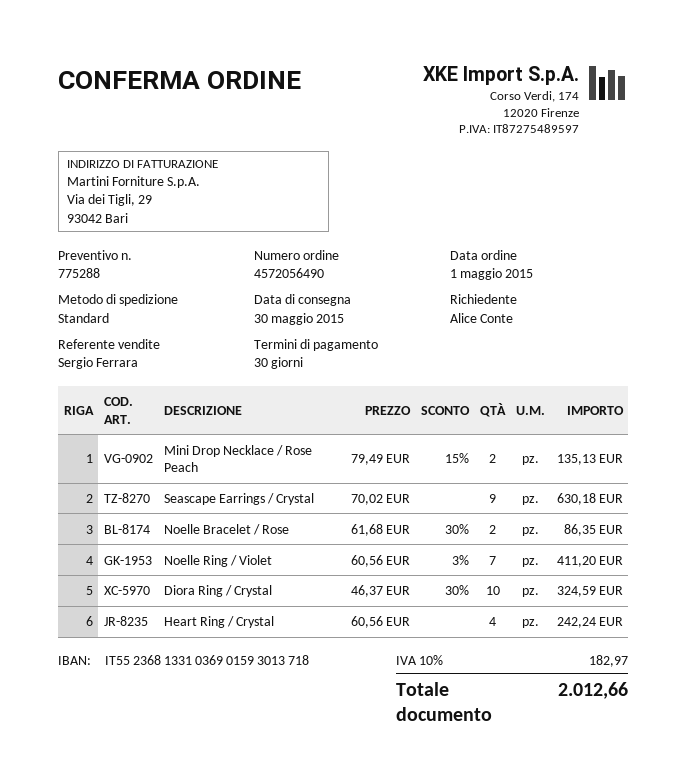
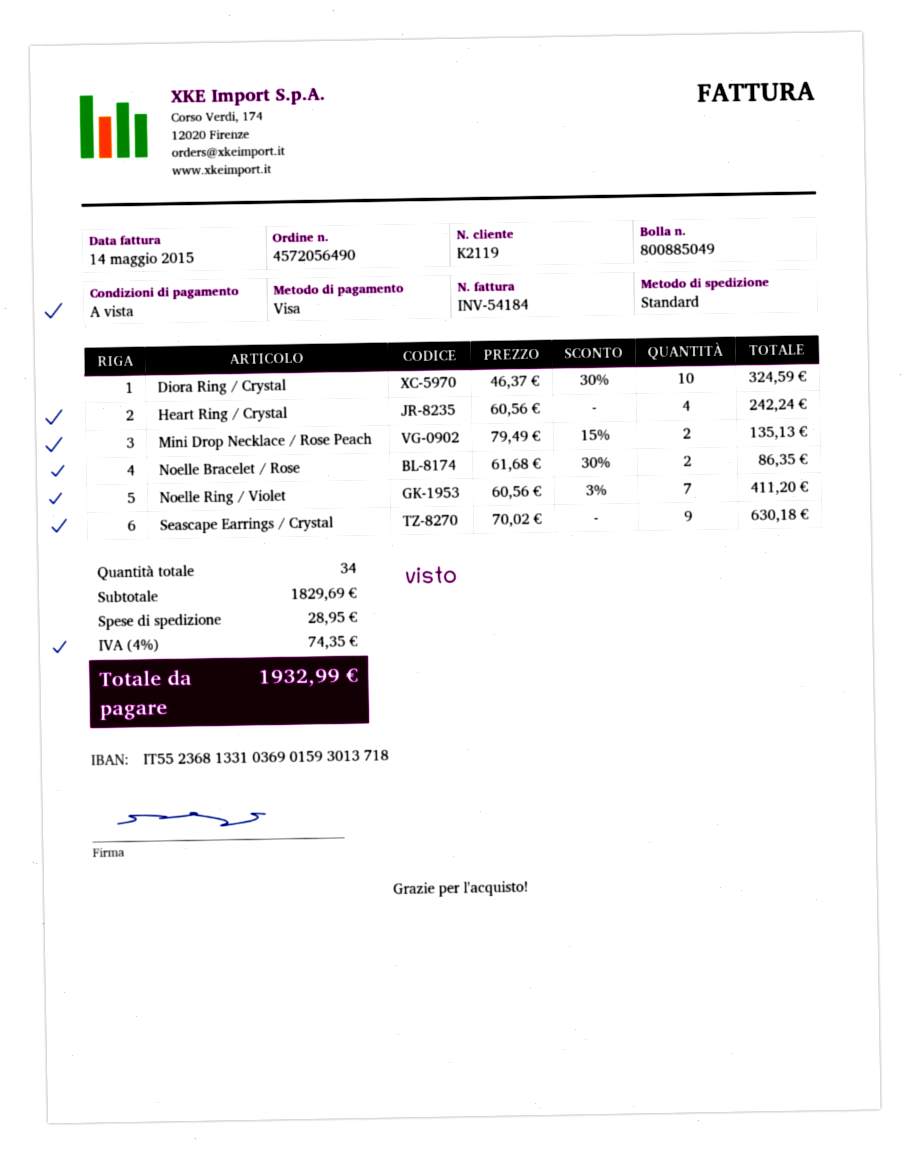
payment terms: 30 days -> on receipt
shipping: none -> 28.95
tax: 10% = 182.97 -> 4% = 74.35
total: 2012.66 -> 1932.99

